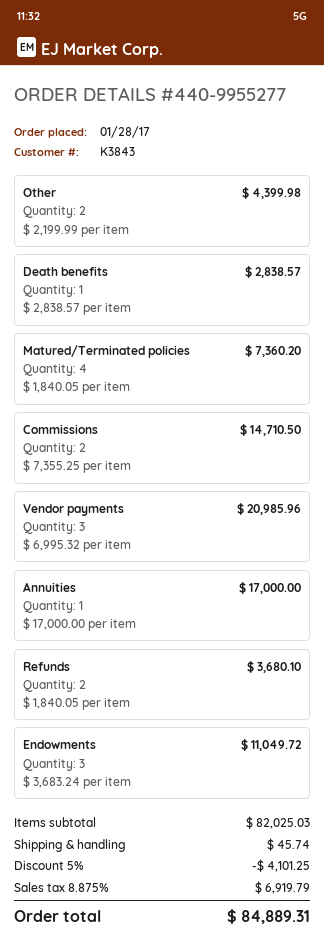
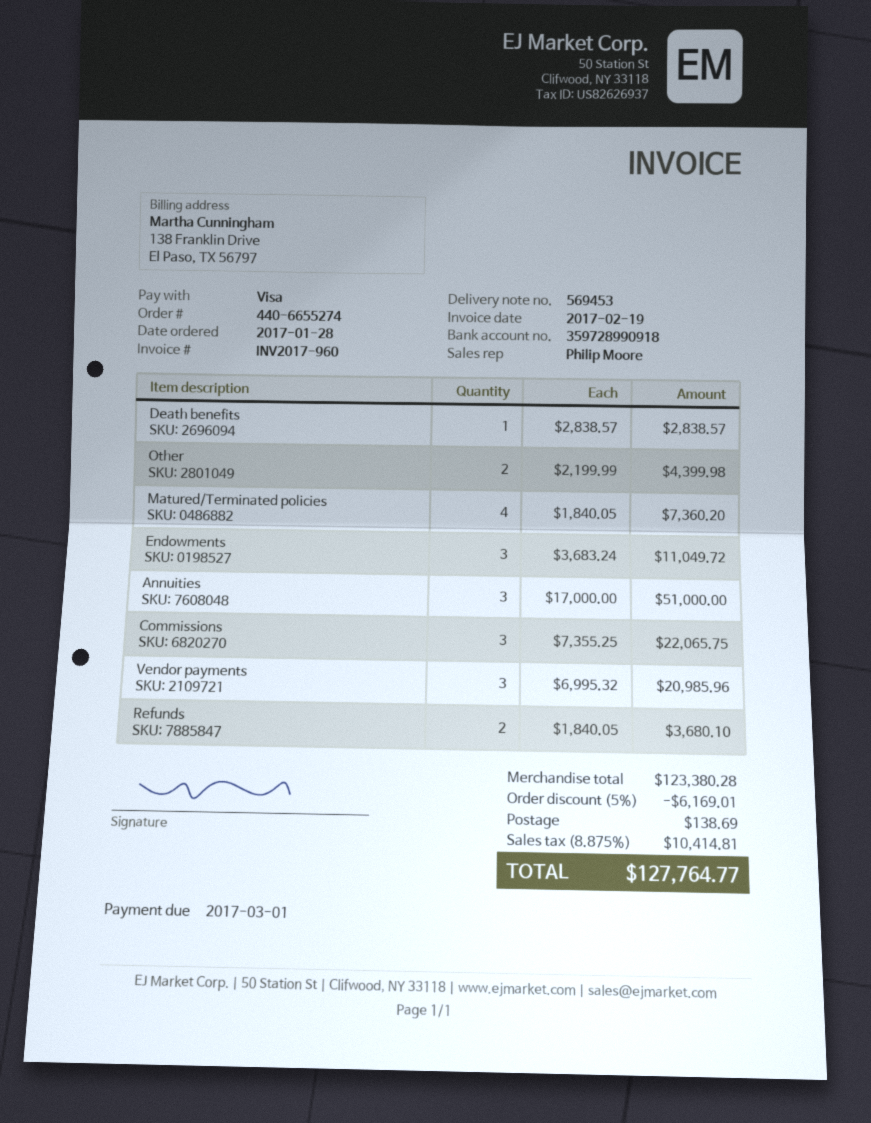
order number: 440-9955277 -> 440-6655274
Commissions: 2 x 7355.25 = 14710.50 -> 3 x 7355.25 = 22065.75
Annuities: 1 x 17000.00 = 17000.00 -> 3 x 17000.00 = 51000.00
subtotal: 82025.03 -> 123380.28
discount: 5% = 4101.25 -> 5% = 6169.01
shipping: 45.74 -> 138.69
tax: 8.875% = 6919.79 -> 8.875% = 10414.81
total: 84889.31 -> 127764.77

